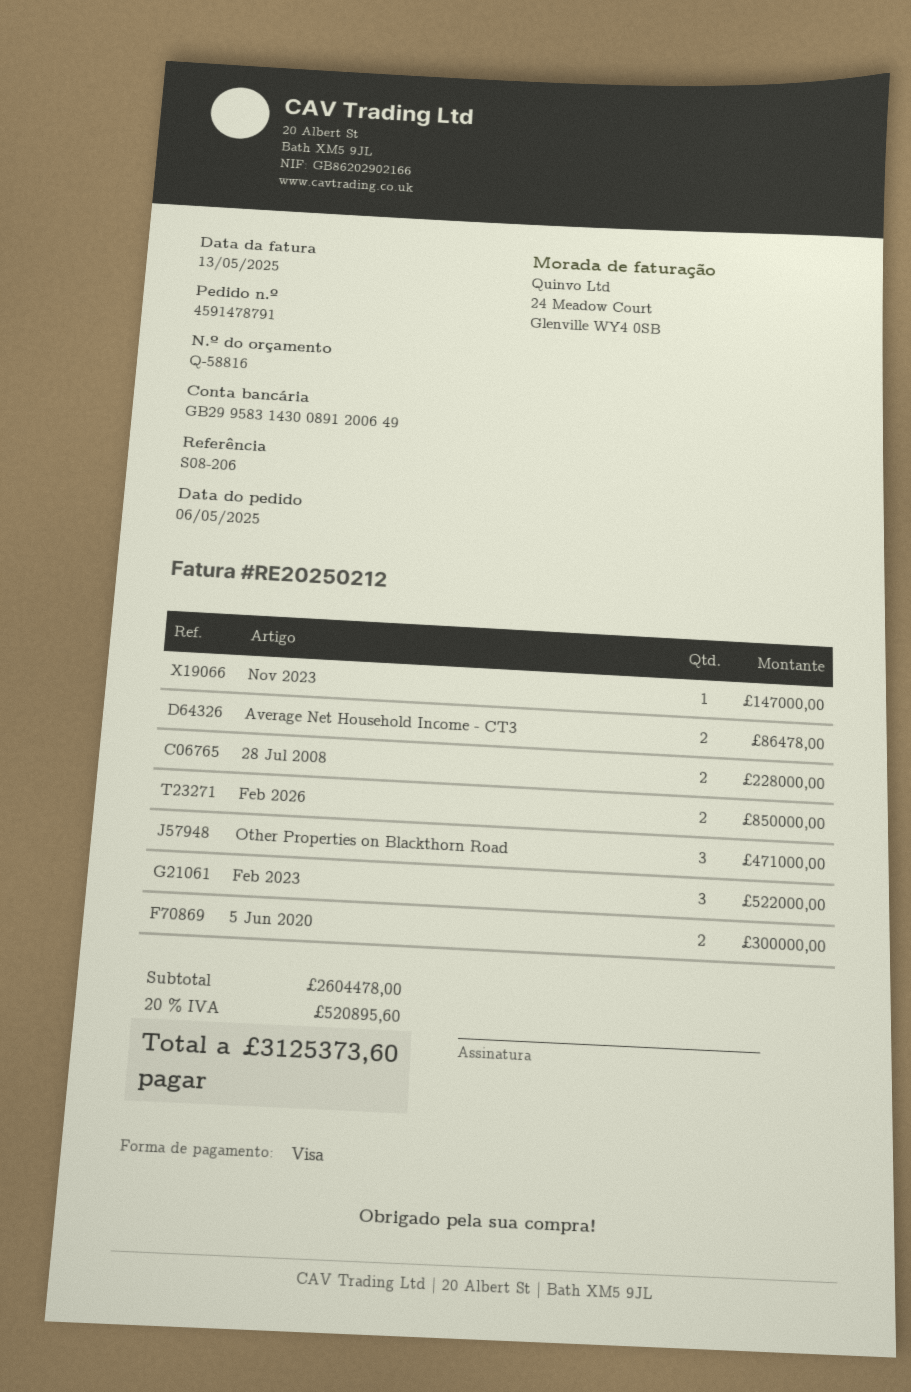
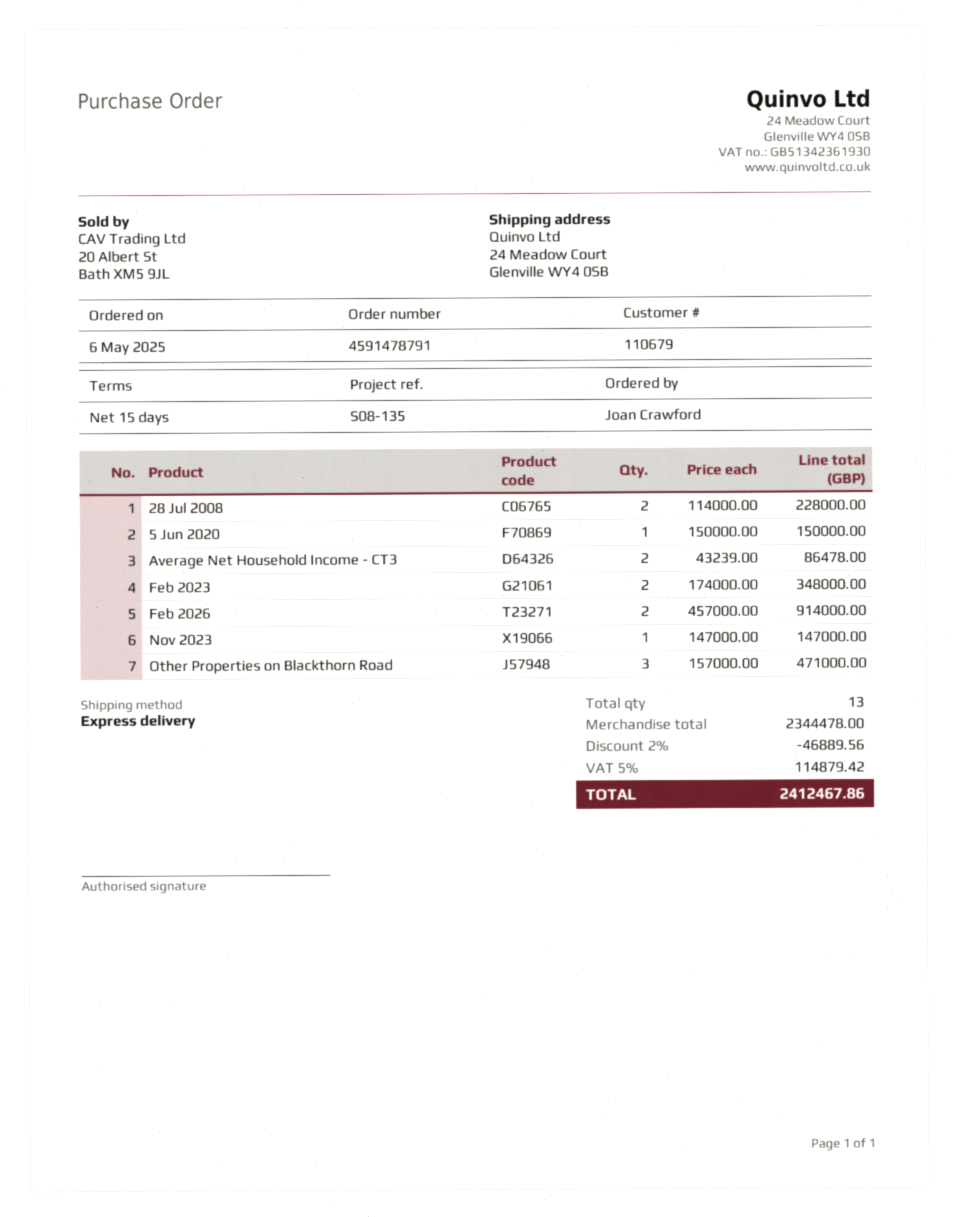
reference: S08-206 -> S08-135
Feb 2026: 2 for 850000.00 -> 2 for 914000.00
Feb 2023: 3 for 522000.00 -> 2 for 348000.00
5 Jun 2020: 2 for 300000.00 -> 1 for 150000.00
subtotal: 2604478.00 -> 2344478.00
discount: none -> 2% = 46889.56
tax: 20% = 520895.60 -> 5% = 114879.42
total: 3125373.60 -> 2412467.86

